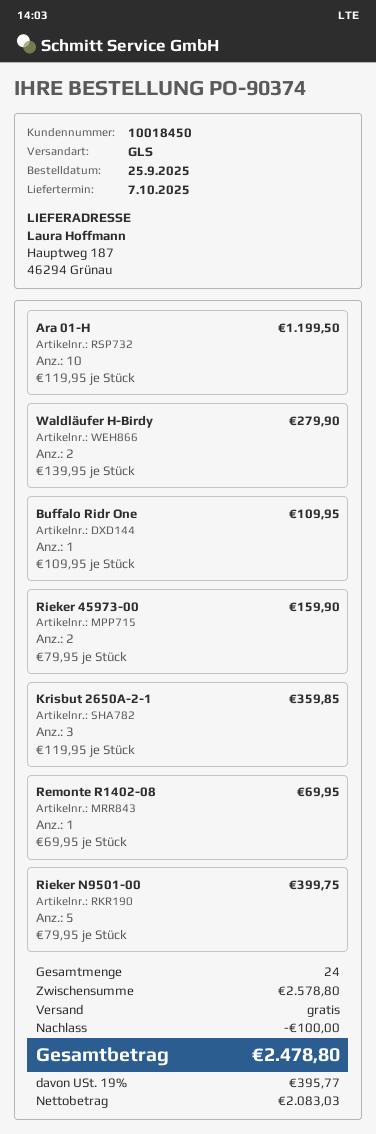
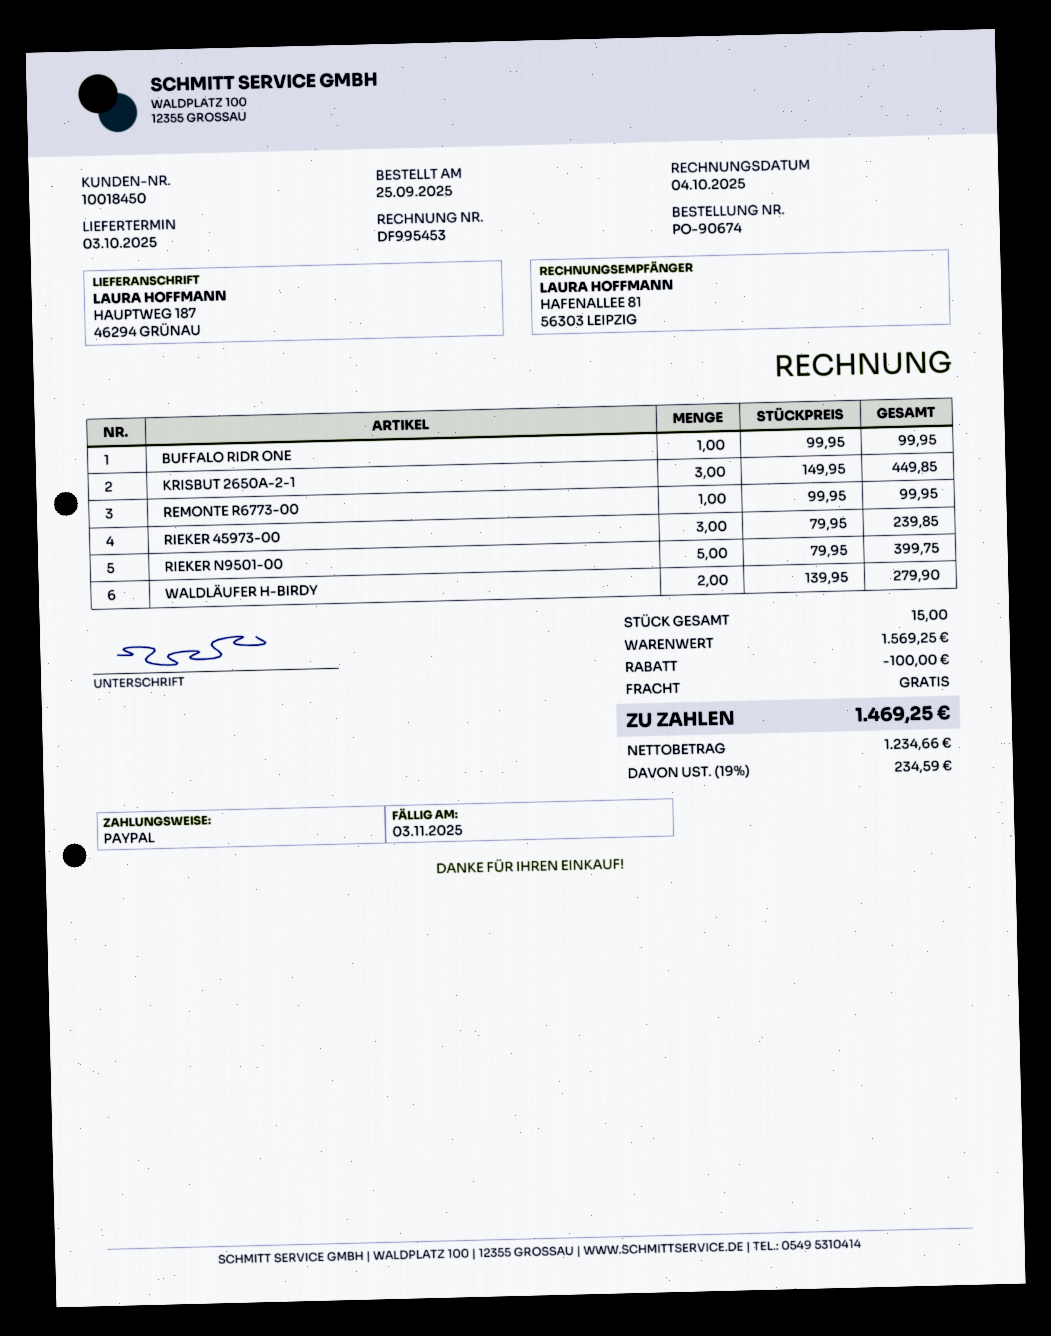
order number: PO-90374 -> PO-90674
delivery date: 2025-10-07 -> 2025-10-03
Ara 01-H: 10 x 119.95 = 1199.50 -> none
Buffalo Ridr One: 1 x 109.95 = 109.95 -> 1 x 99.95 = 99.95
Rieker 45973-00: 2 x 79.95 = 159.90 -> 3 x 79.95 = 239.85
Krisbut 2650A-2-1: 3 x 119.95 = 359.85 -> 3 x 149.95 = 449.85
Remonte R1402-08: 1 x 69.95 = 69.95 -> none
REMONTE R6773-00: none -> 1 x 99.95 = 99.95
total quantity: 24 -> 15
subtotal: 2578.80 -> 1569.25
net: 2083.03 -> 1234.66
tax: 19% = 395.77 -> 19% = 234.59
total: 2478.80 -> 1469.25

